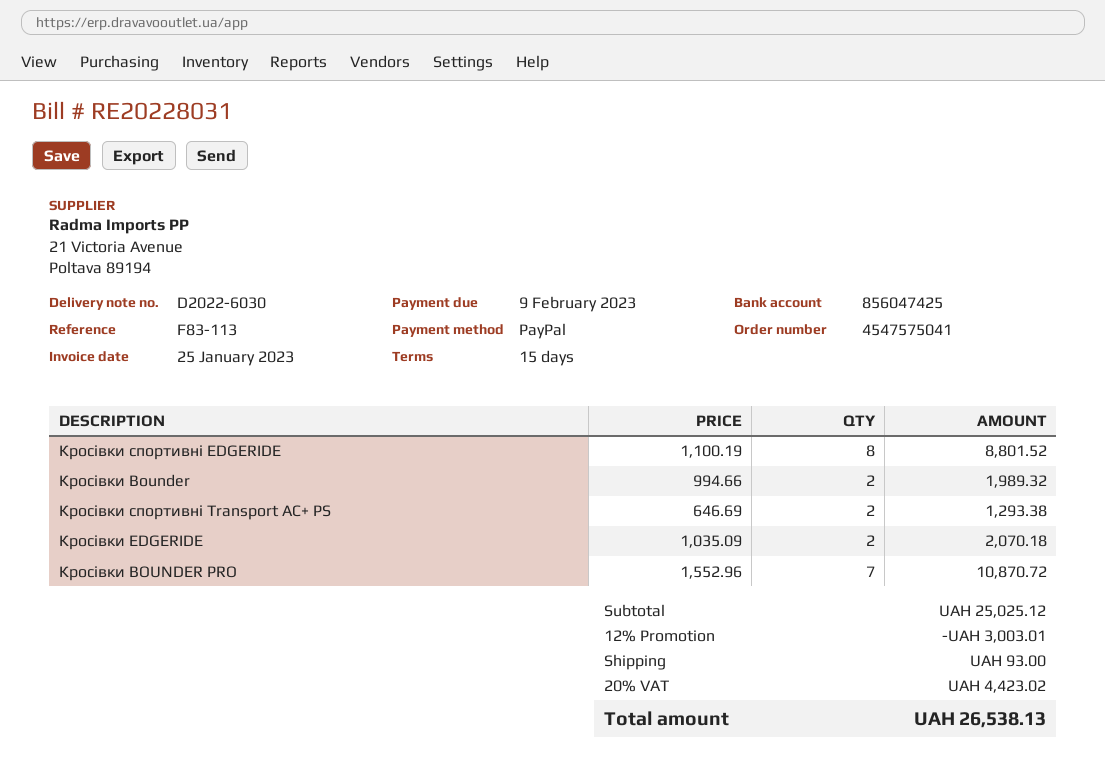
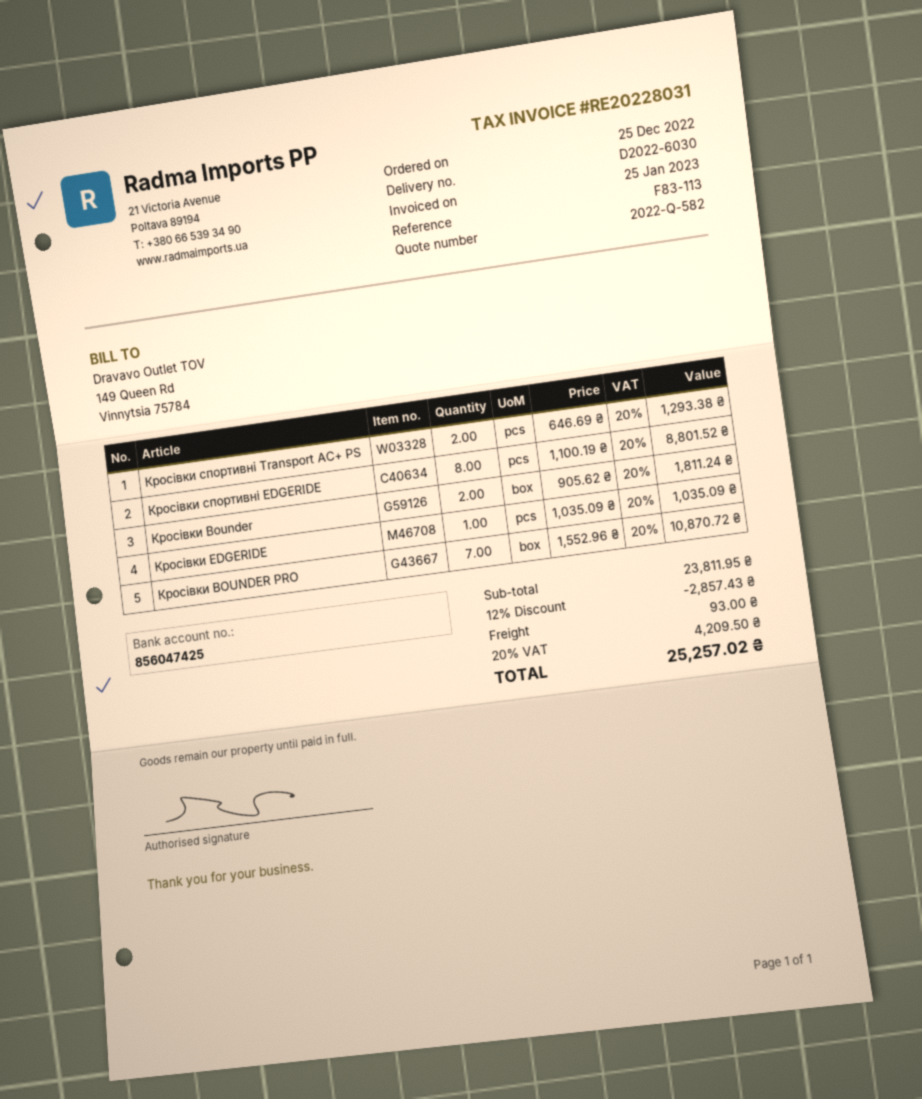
Кросівки Bounder: 2 x 994.66 = 1989.32 -> 2 x 905.62 = 1811.24
Кросівки EDGERIDE: 2 x 1035.09 = 2070.18 -> 1 x 1035.09 = 1035.09
subtotal: 25025.12 -> 23811.95
discount: 12% = 3003.01 -> 12% = 2857.43
tax: 20% = 4423.02 -> 20% = 4209.50
total: 26538.13 -> 25257.02

